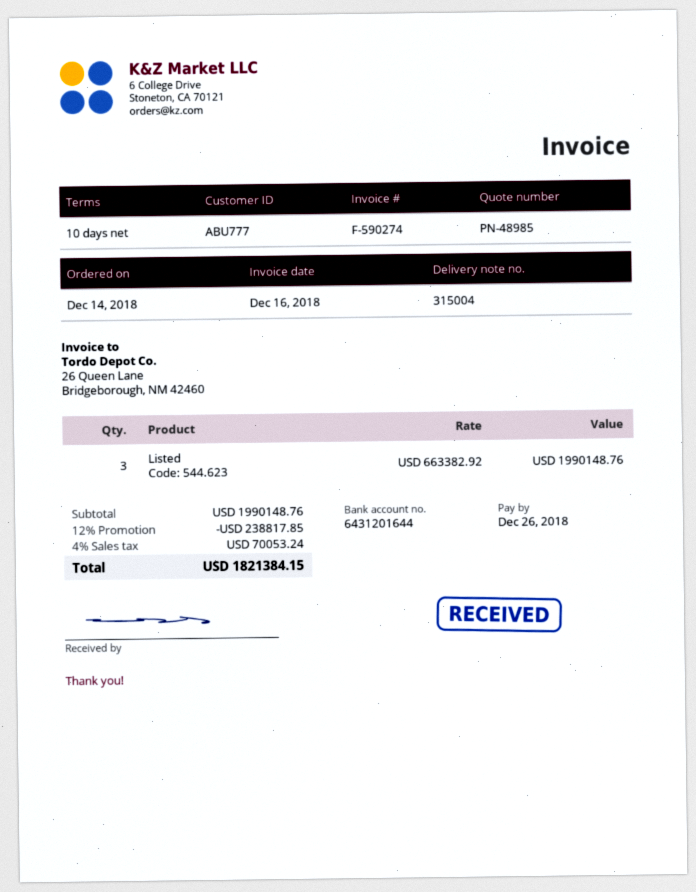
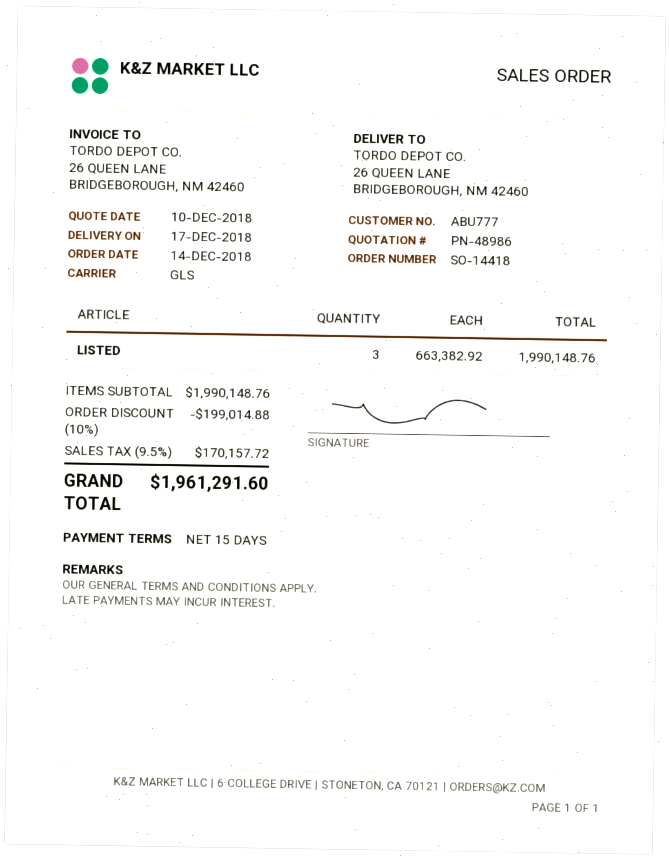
quote number: PN-48985 -> PN-48986
payment terms: 10 days -> 15 days
discount: 12% = 238817.85 -> 10% = 199014.88
tax: 4% = 70053.24 -> 9.5% = 170157.72
total: 1821384.15 -> 1961291.60

